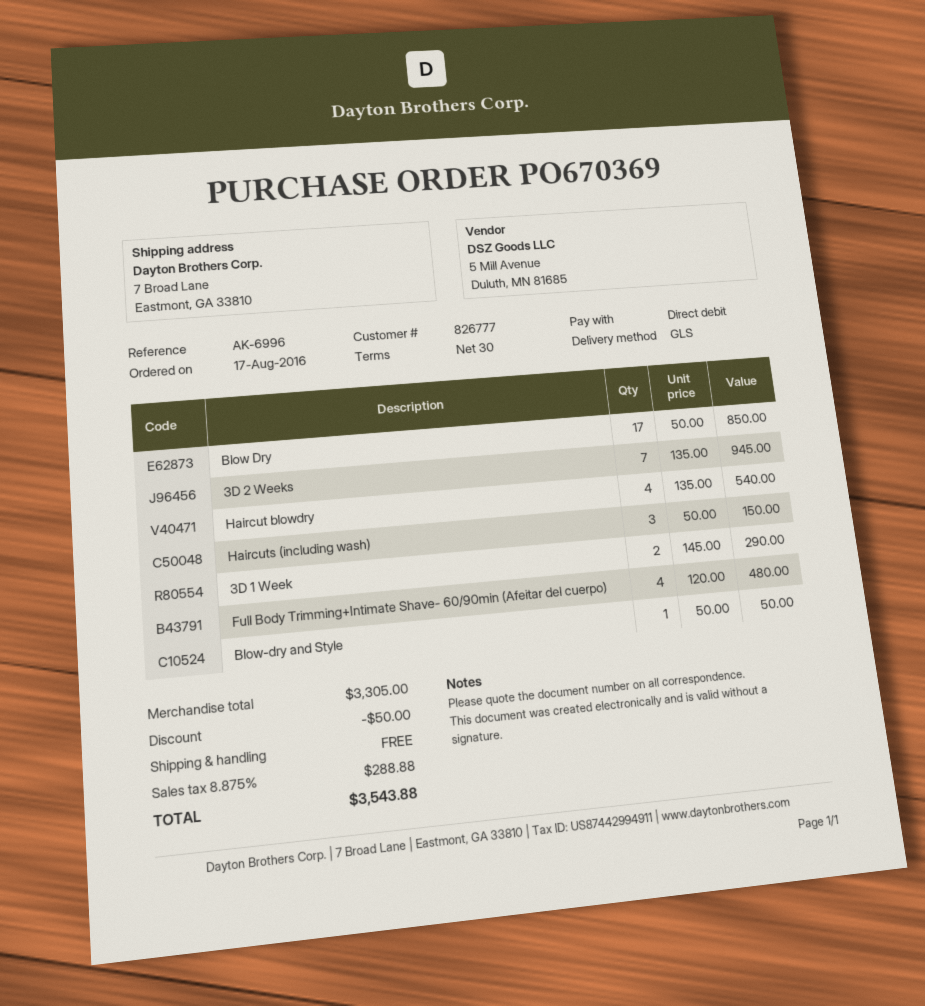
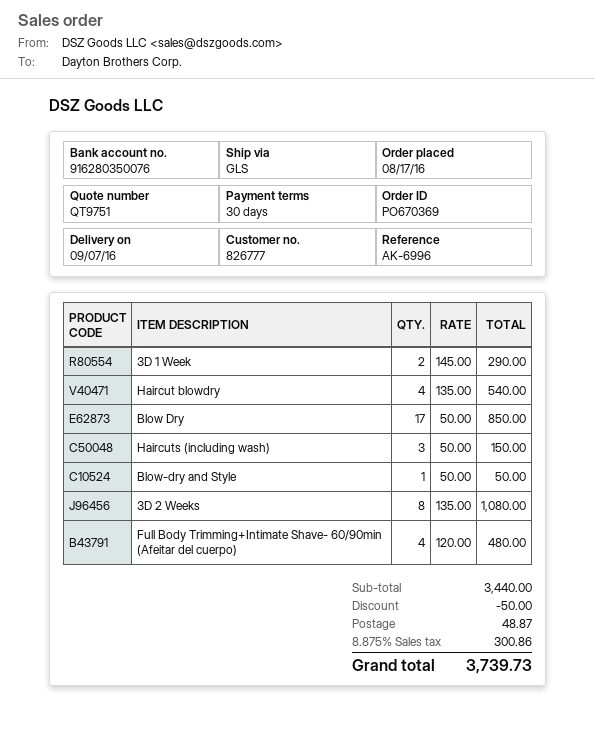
3D 2 Weeks: 7 x 135.00 = 945.00 -> 8 x 135.00 = 1080.00
subtotal: 3305.00 -> 3440.00
shipping: 0.00 -> 48.87
tax: 8.875% = 288.88 -> 8.875% = 300.86
total: 3543.88 -> 3739.73

